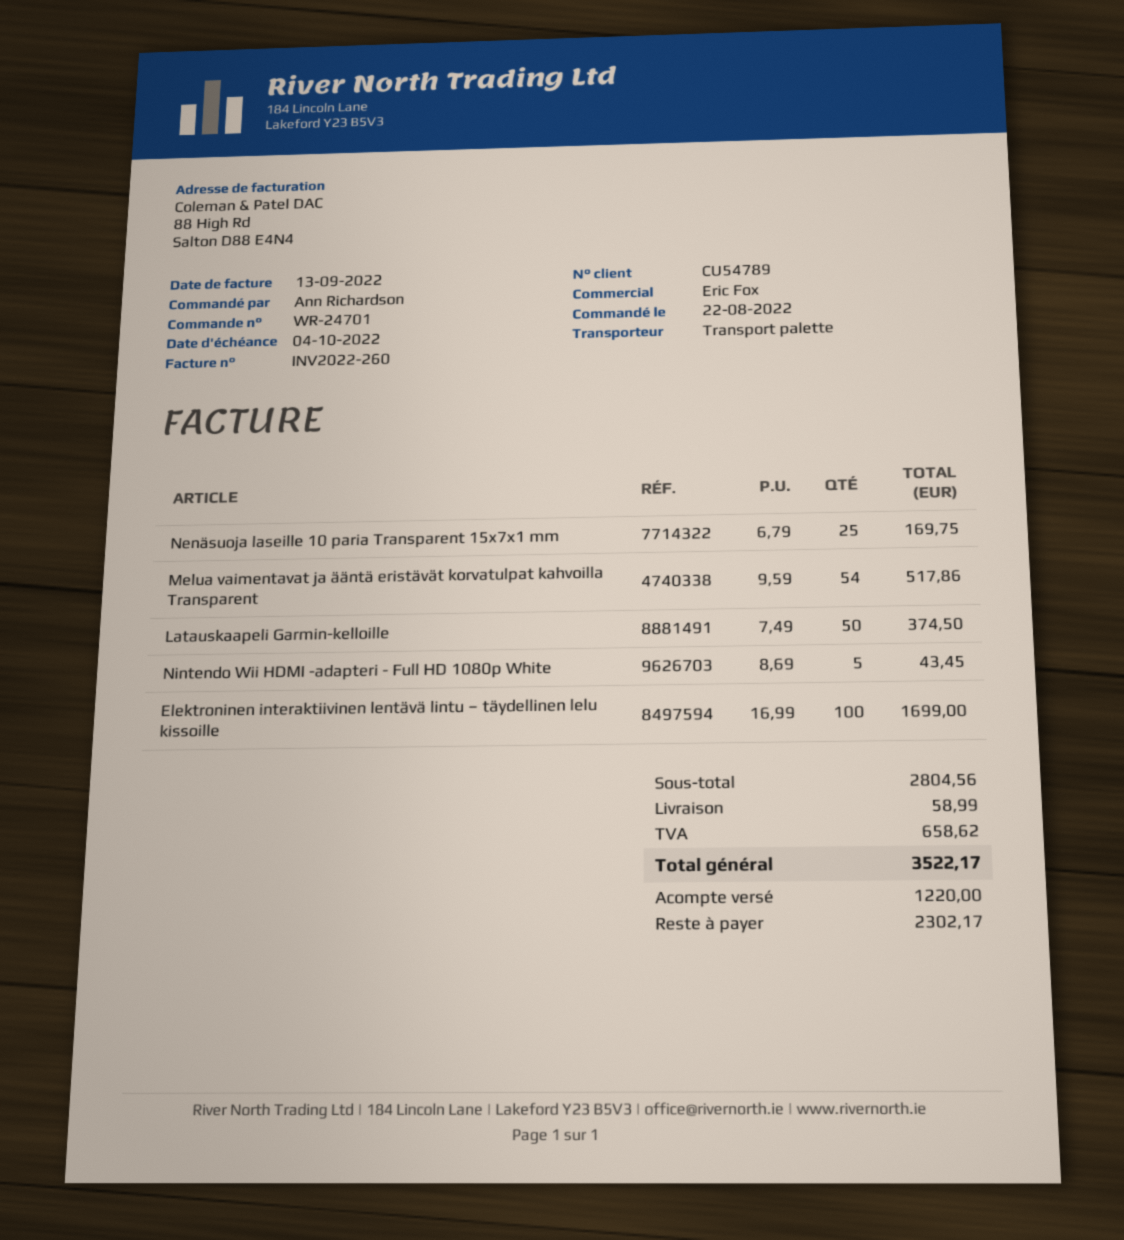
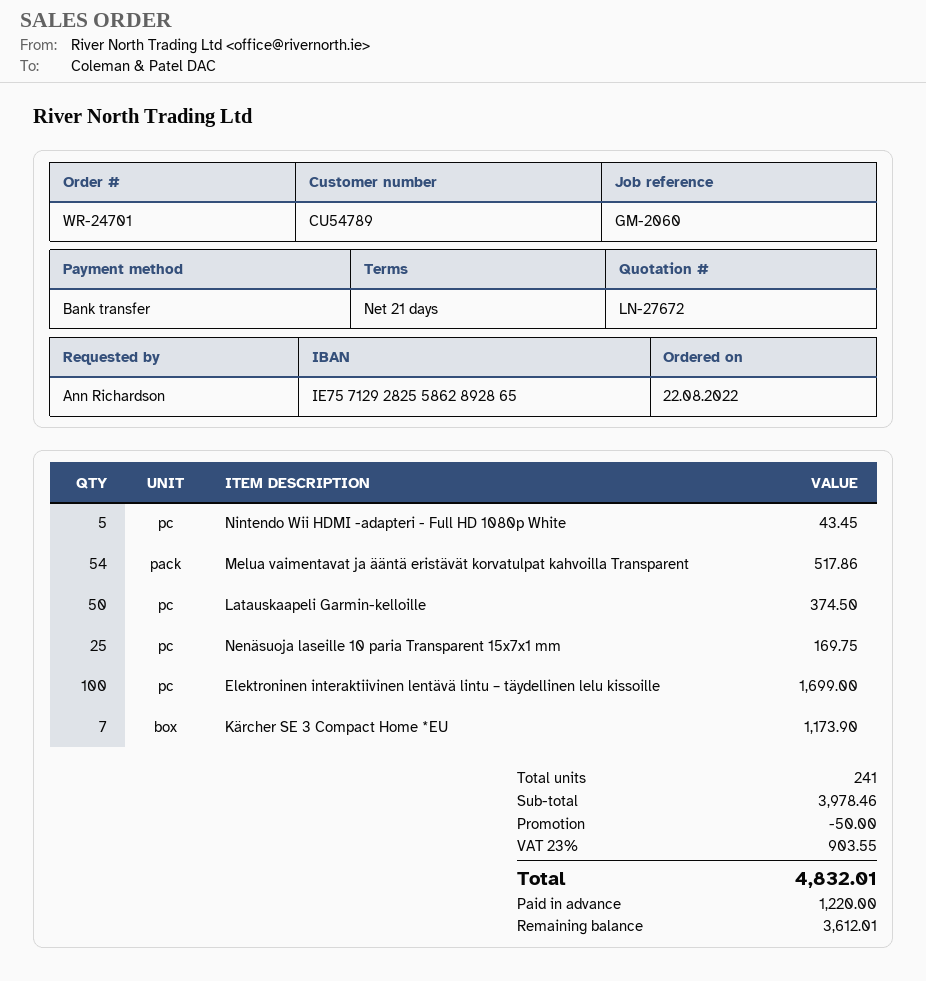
Kärcher SE 3 Compact Home *EU: none -> 7 for 1173.90
subtotal: 2804.56 -> 3978.46
discount: none -> 50.00
shipping: 58.99 -> none
tax: 658.62 -> 903.55
total: 3522.17 -> 4832.01
balance: 2302.17 -> 3612.01

